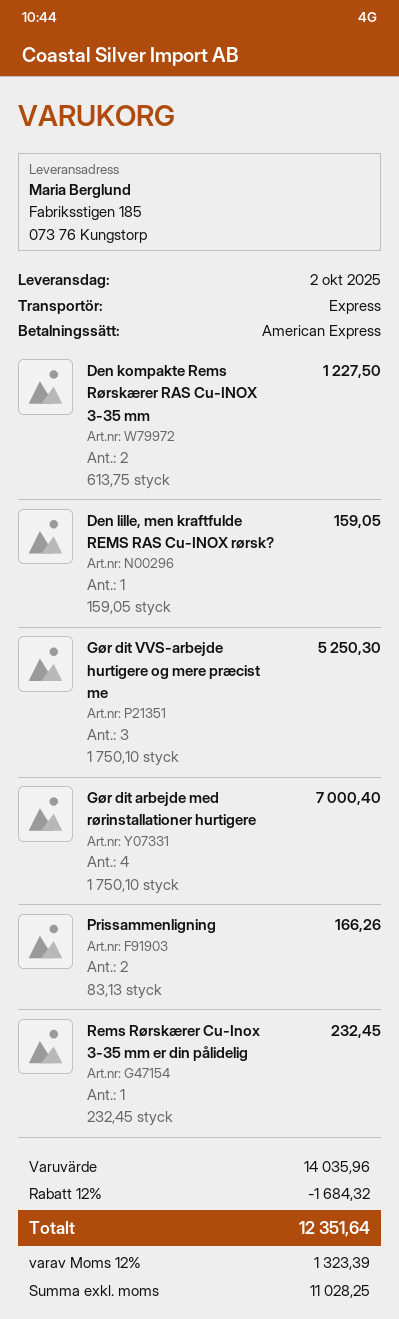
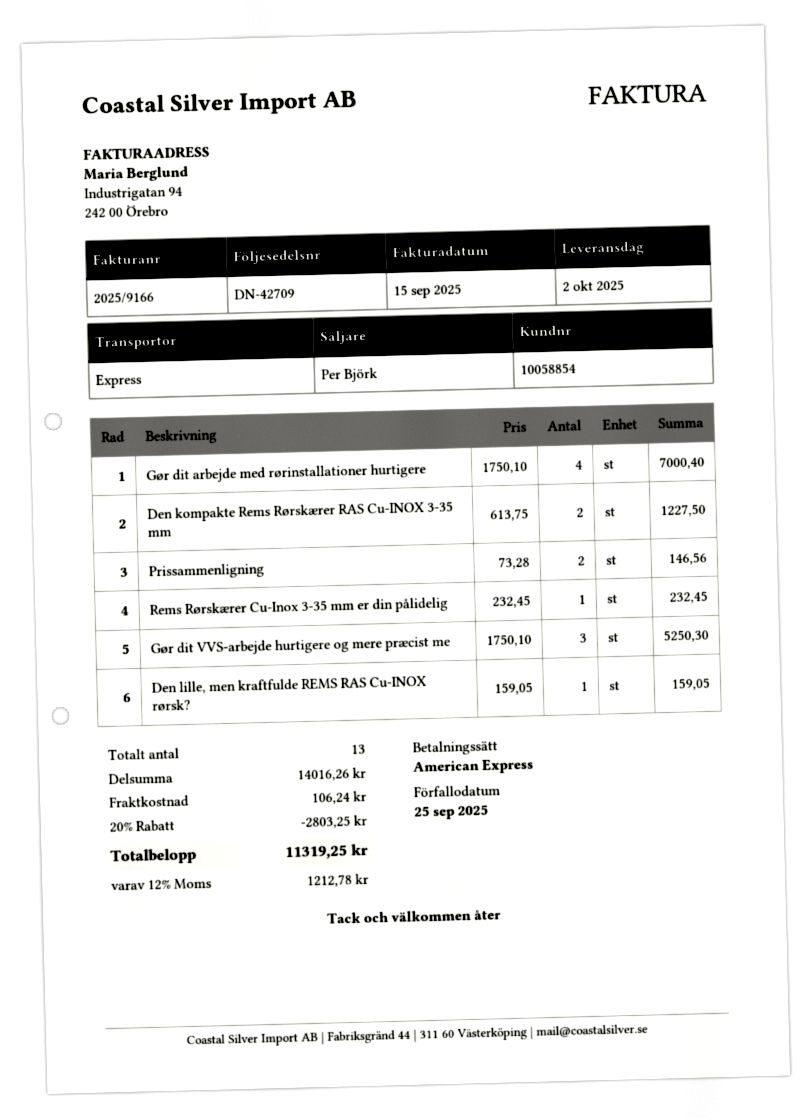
Prissammenligning: 2 x 83.13 = 166.26 -> 2 x 73.28 = 146.56
subtotal: 14035.96 -> 14016.26
discount: 12% = 1684.32 -> 20% = 2803.25
shipping: none -> 106.24
tax: 12% = 1323.39 -> 12% = 1212.78
total: 12351.64 -> 11319.25

